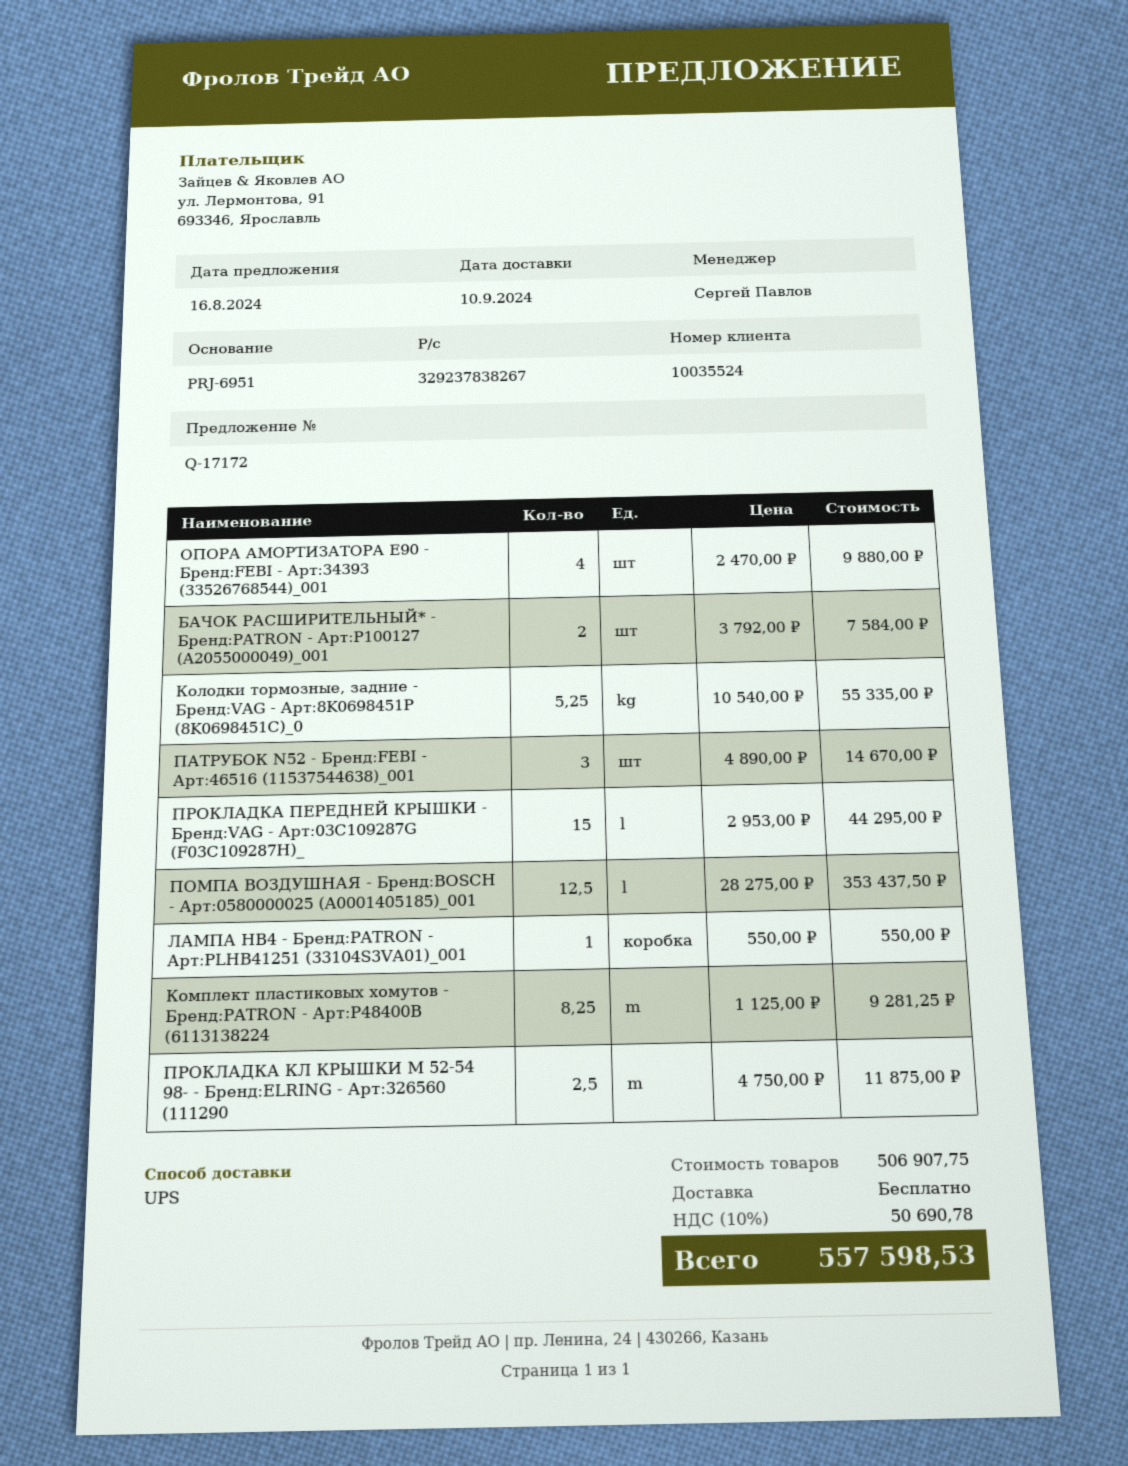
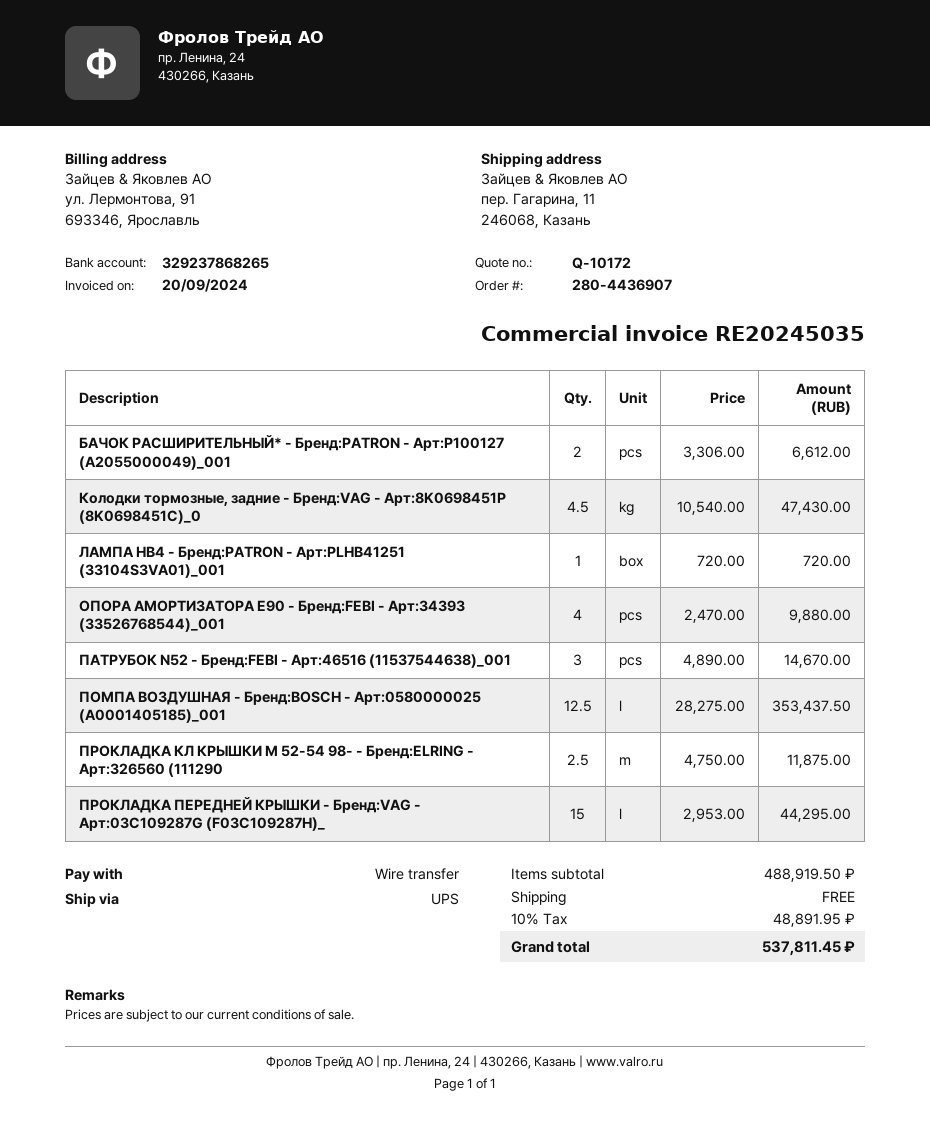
quote number: Q-17172 -> Q-10172
bank account: 329237838267 -> 329237868265
БАЧОК РАСШИРИТЕЛЬНЫЙ* - Бренд:PATRON - Арт:P100127 (A2055000049)_001: 2 x 3792.00 = 7584.00 -> 2 x 3306.00 = 6612.00
Колодки тормозные, задние - Бренд:VAG - Арт:8K0698451P (8K0698451C)_0: 5.25 x 10540.00 = 55335.00 -> 4.5 x 10540.00 = 47430.00
ЛАМПА НВ4 - Бренд:PATRON - Арт:PLHB41251 (33104S3VA01)_001: 1 x 550.00 = 550.00 -> 1 x 720.00 = 720.00
Комплект пластиковых хомутов - Бренд:PATRON - Арт:P48400B (6113138224: 8.25 x 1125.00 = 9281.25 -> none
subtotal: 506907.75 -> 488919.50
tax: 10% = 50690.78 -> 10% = 48891.95
total: 557598.53 -> 537811.45

